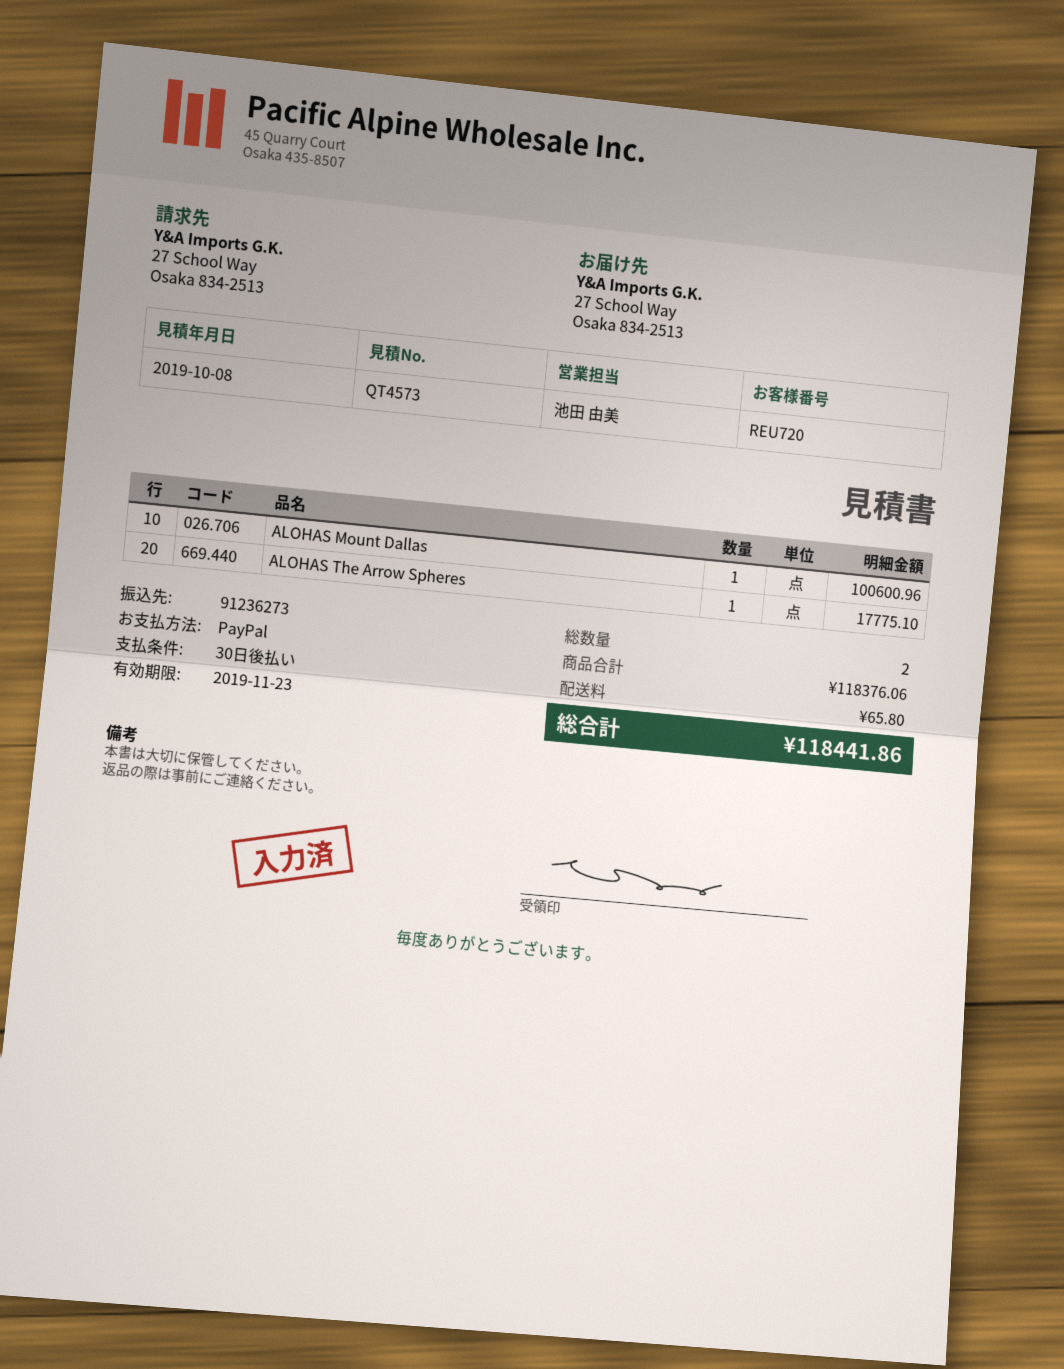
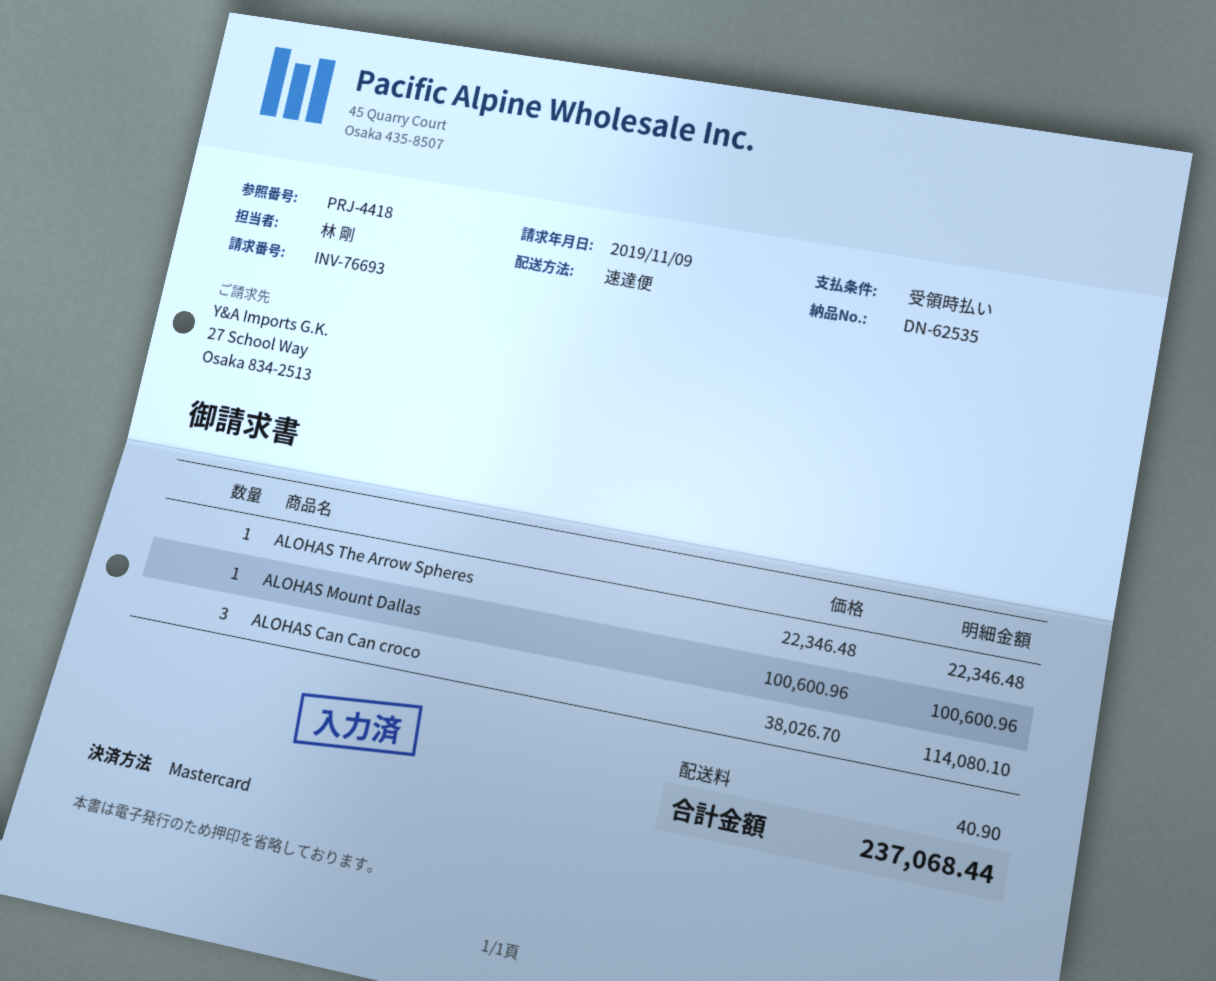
payment terms: 30 days -> on receipt
sales rep: 池田 由美 -> 林 剛
payment method: PayPal -> Mastercard
ALOHAS The Arrow Spheres: 1 for 17775.10 -> 1 for 22346.48
ALOHAS Can Can croco: none -> 3 for 114080.10
shipping: 65.80 -> 40.90
total: 118441.86 -> 237068.44

